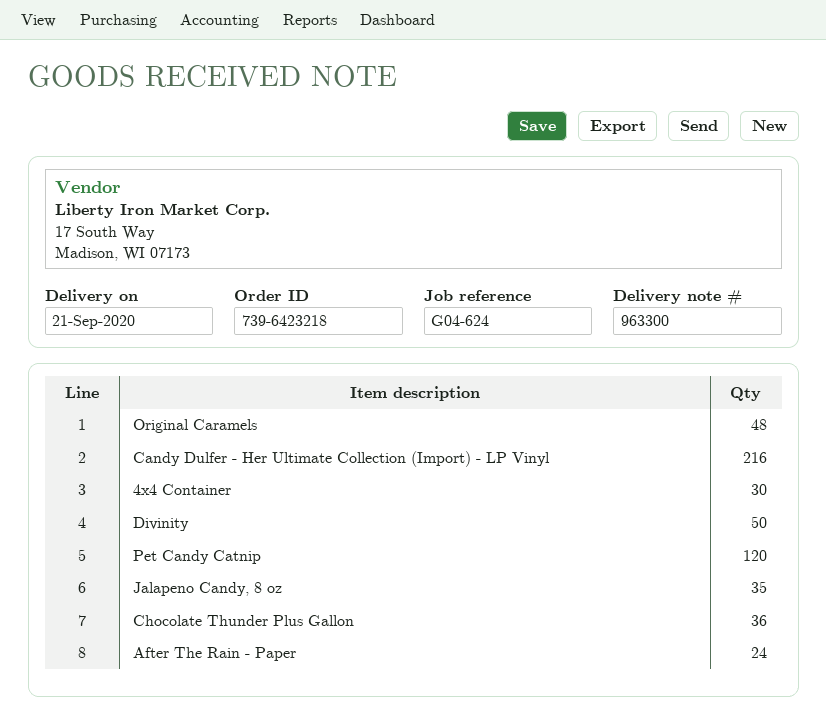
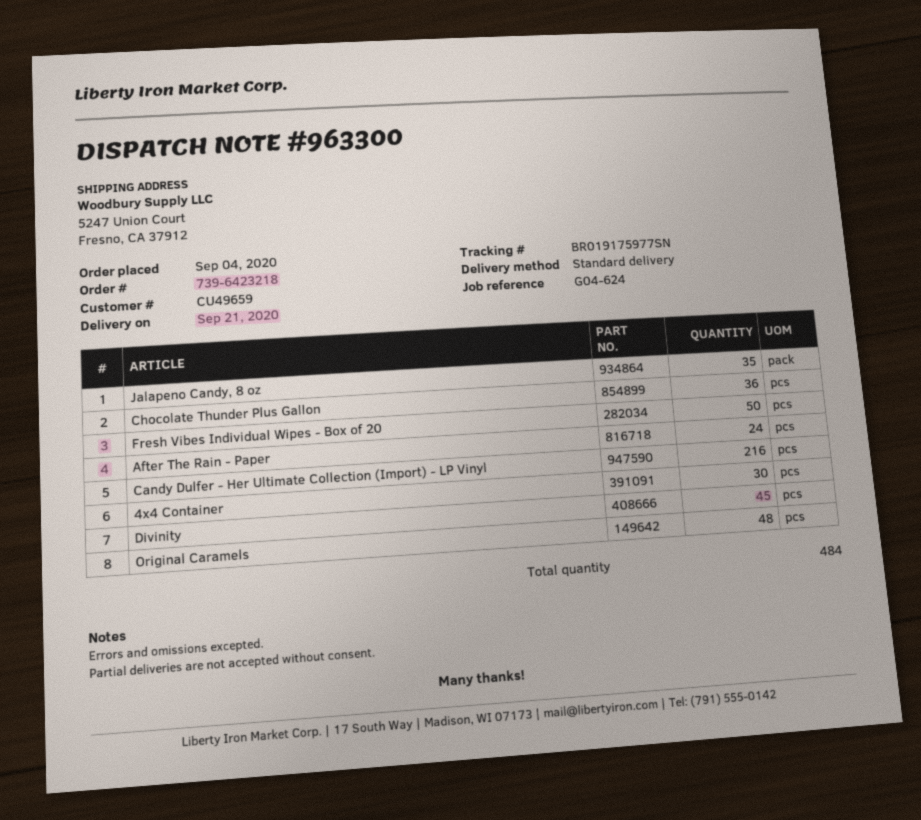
Divinity: 50 -> 45
Pet Candy Catnip: 120 -> none
Fresh Vibes Individual Wipes - Box of 20: none -> 50

